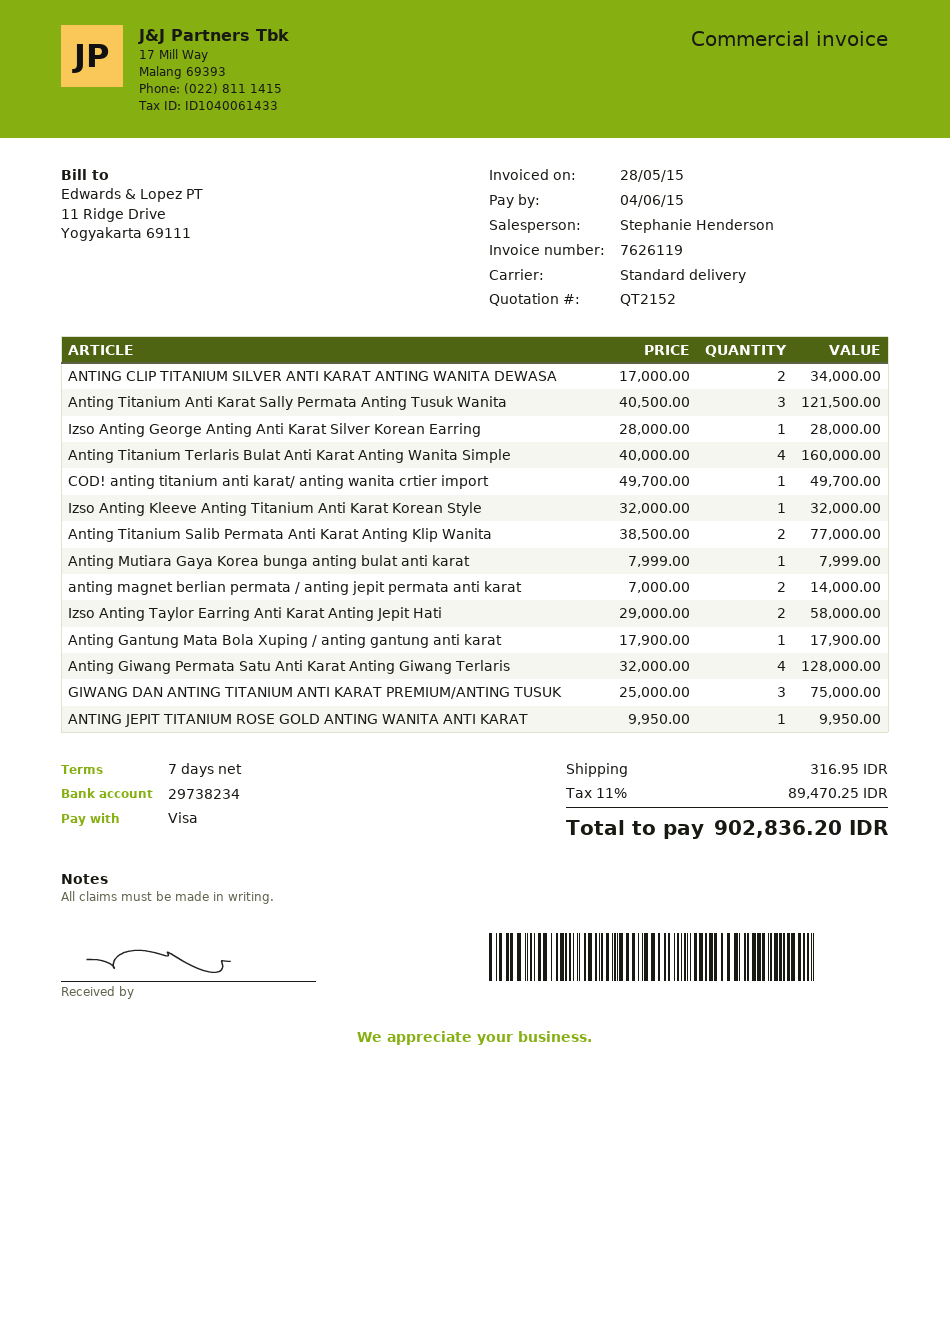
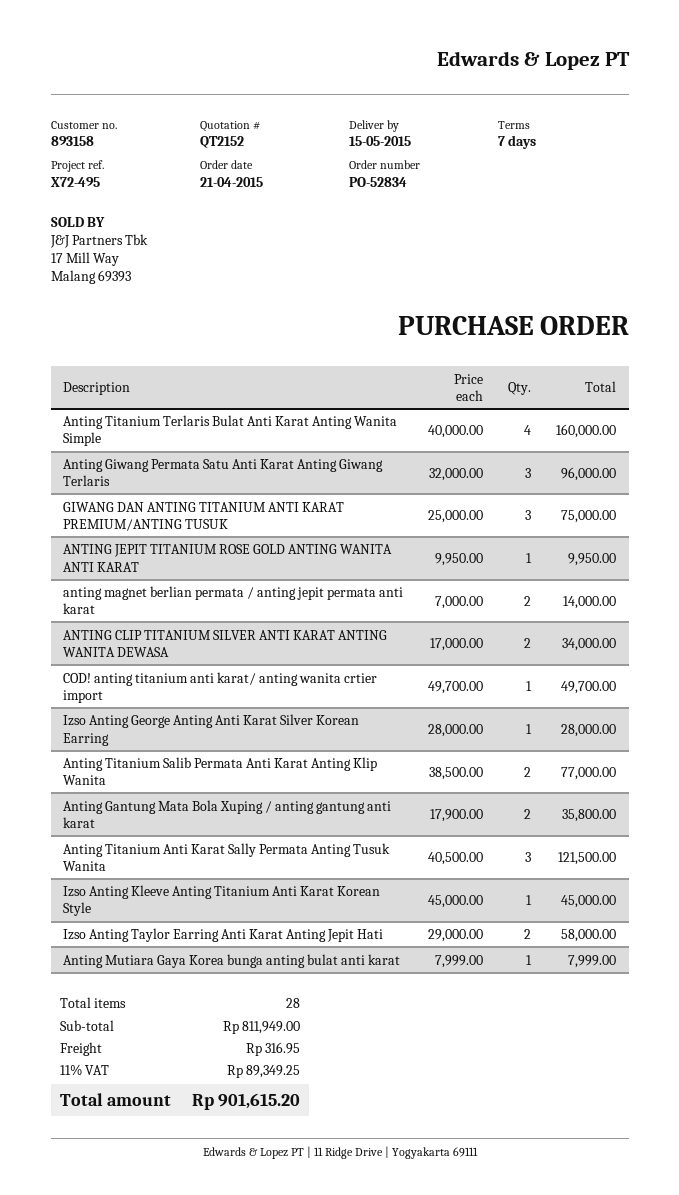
Izso Anting Kleeve Anting Titanium Anti Karat Korean Style: 1 x 32000.00 = 32000.00 -> 1 x 45000.00 = 45000.00
Anting Gantung Mata Bola Xuping / anting gantung anti karat: 1 x 17900.00 = 17900.00 -> 2 x 17900.00 = 35800.00
Anting Giwang Permata Satu Anti Karat Anting Giwang Terlaris: 4 x 32000.00 = 128000.00 -> 3 x 32000.00 = 96000.00
tax: 11% = 89470.25 -> 11% = 89349.25
total: 902836.20 -> 901615.20

